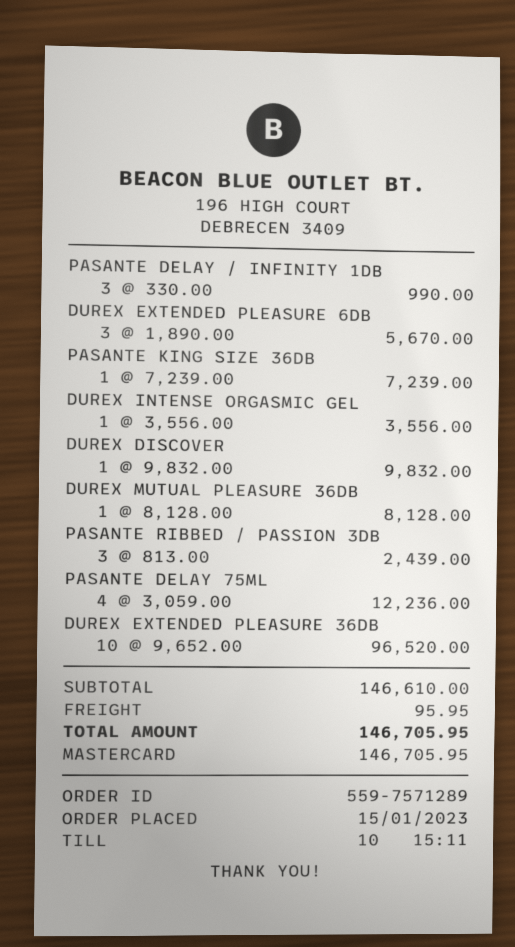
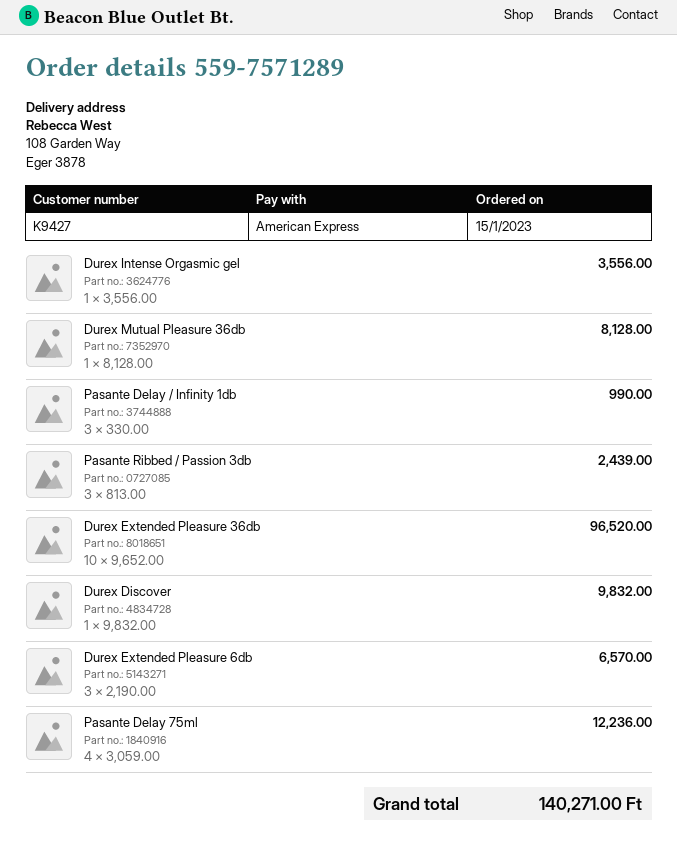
payment method: Mastercard -> American Express
DUREX EXTENDED PLEASURE 6DB: 3 x 1890.00 = 5670.00 -> 3 x 2190.00 = 6570.00
PASANTE KING SIZE 36DB: 1 x 7239.00 = 7239.00 -> none
shipping: 95.95 -> none
total: 146705.95 -> 140271.00

